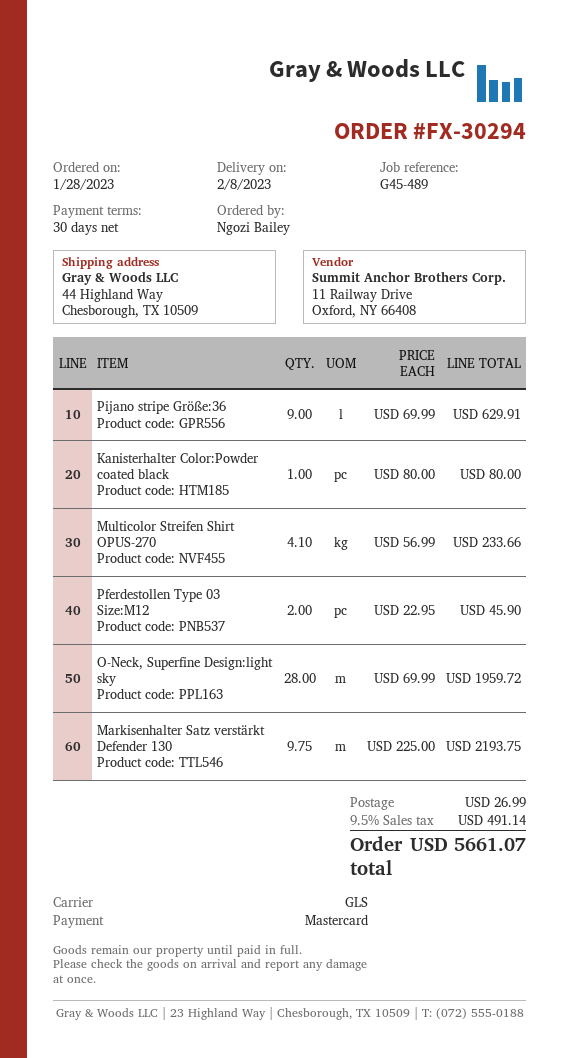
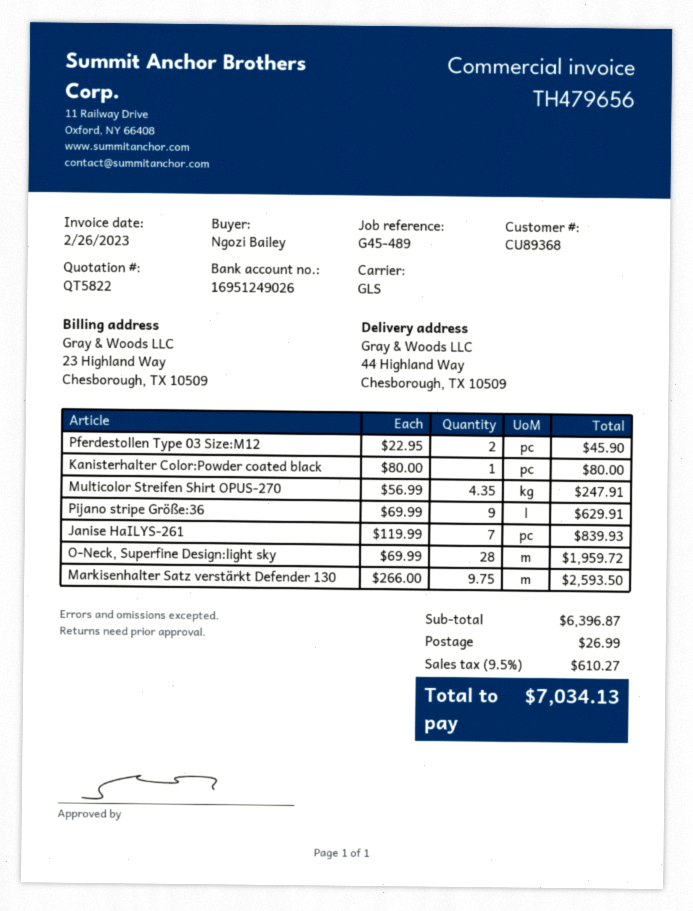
Multicolor Streifen Shirt OPUS-270: 4.1 x 56.99 = 233.66 -> 4.35 x 56.99 = 247.91
Markisenhalter Satz verstärkt Defender 130: 9.75 x 225.00 = 2193.75 -> 9.75 x 266.00 = 2593.50
Janise HaILYS-261: none -> 7 x 119.99 = 839.93
tax: 9.5% = 491.14 -> 9.5% = 610.27
total: 5661.07 -> 7034.13

